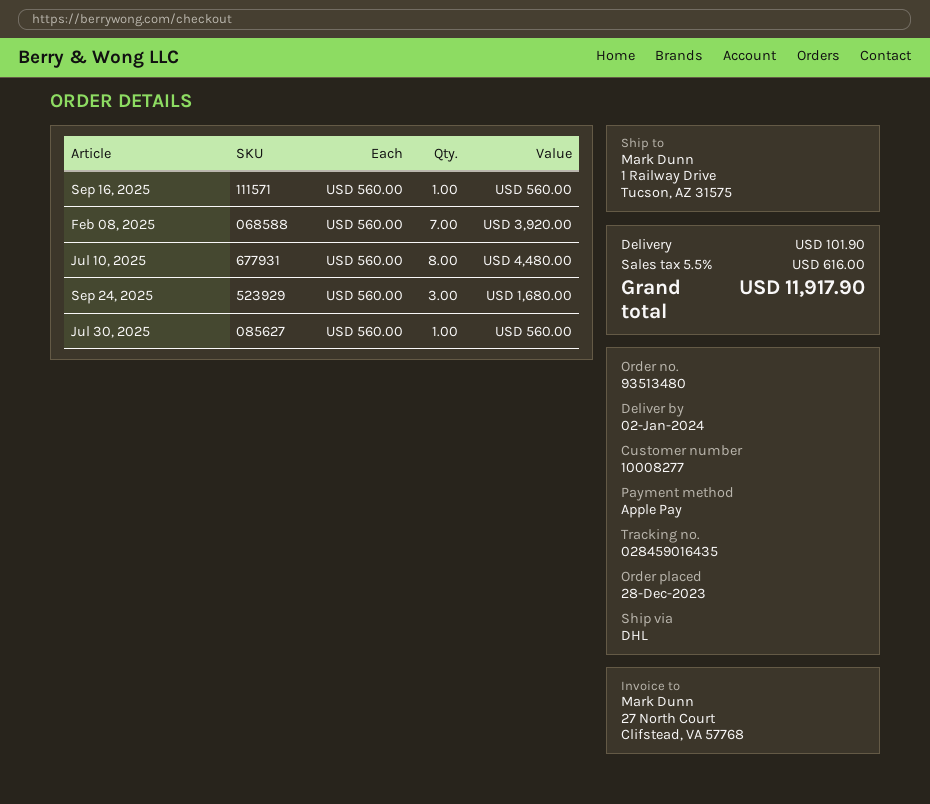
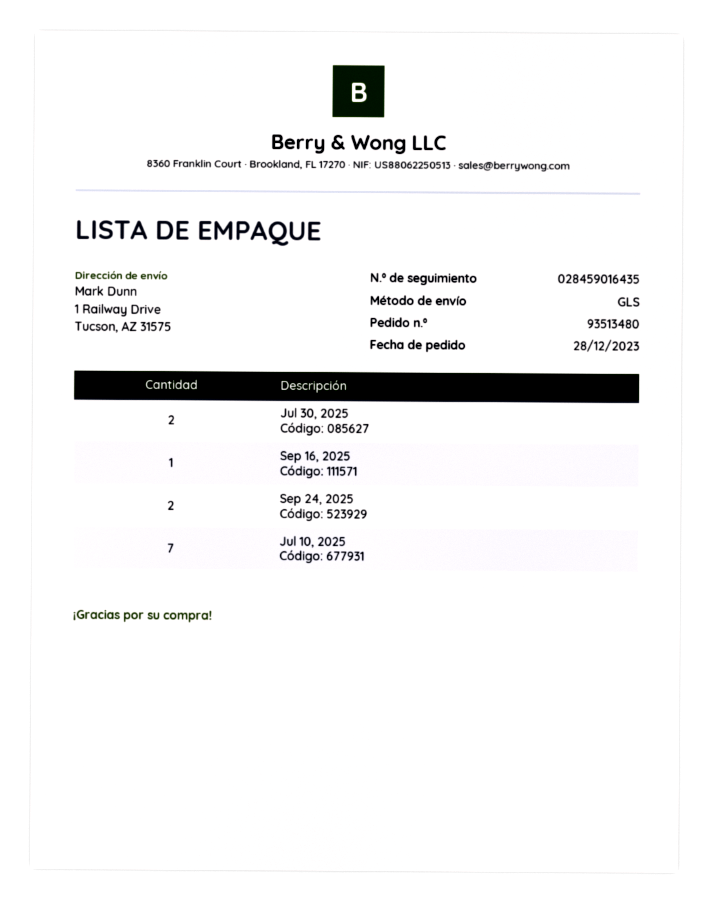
shipping method: DHL -> GLS
Feb 08, 2025: 7 -> none
Jul 10, 2025: 8 -> 7
Sep 24, 2025: 3 -> 2
Jul 30, 2025: 1 -> 2

